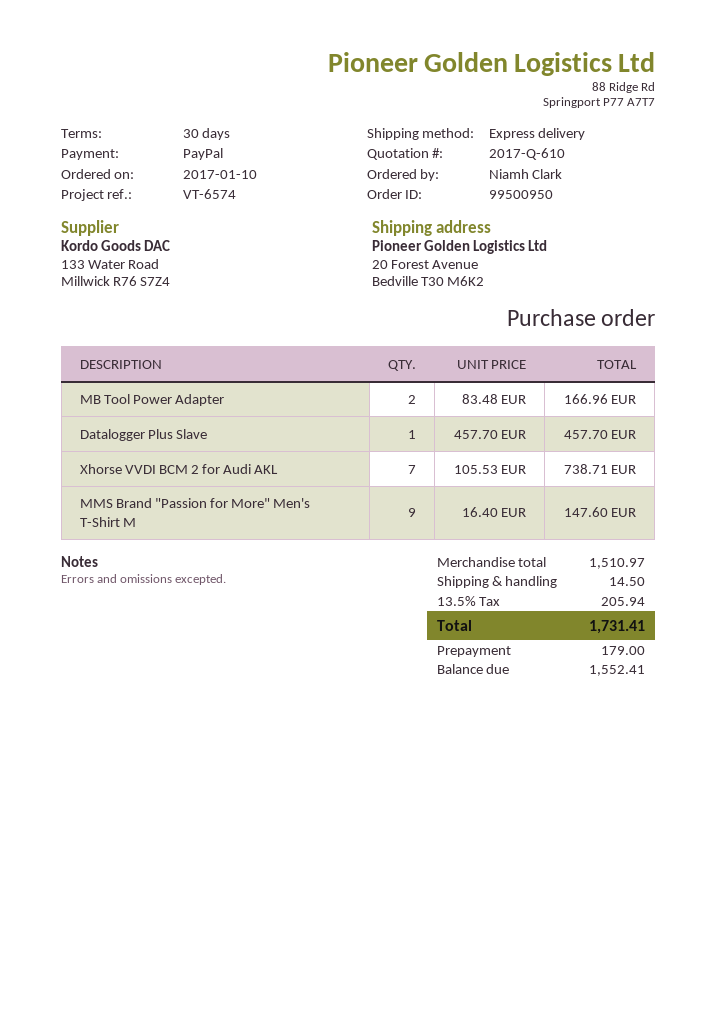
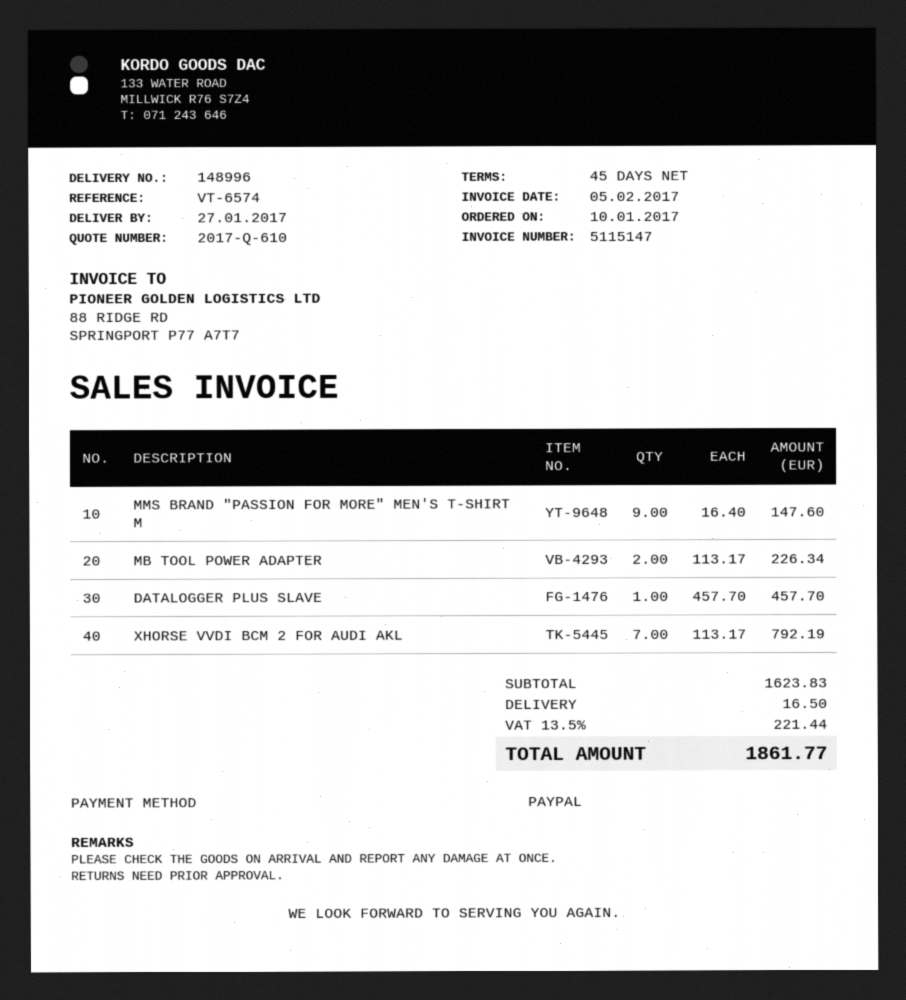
payment terms: 30 days -> 45 days
MB Tool Power Adapter: 2 x 83.48 = 166.96 -> 2 x 113.17 = 226.34
Xhorse VVDI BCM 2 for Audi AKL: 7 x 105.53 = 738.71 -> 7 x 113.17 = 792.19
subtotal: 1510.97 -> 1623.83
shipping: 14.50 -> 16.50
tax: 13.5% = 205.94 -> 13.5% = 221.44
total: 1731.41 -> 1861.77

